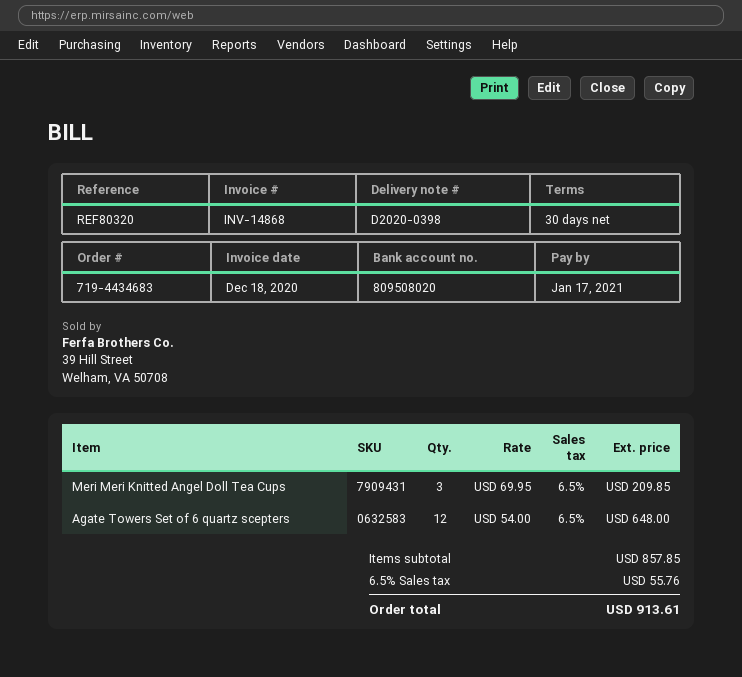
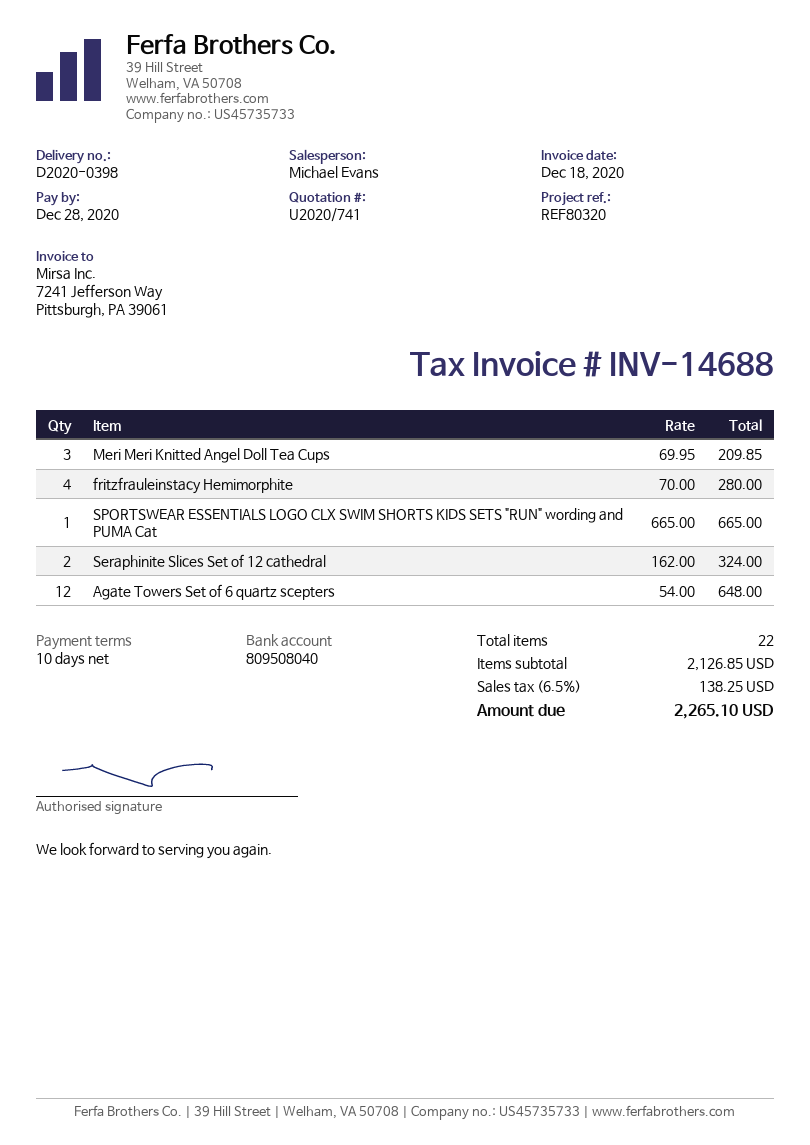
invoice number: INV-14868 -> INV-14688
payment terms: 30 days -> 10 days
due date: 2021-01-17 -> 2020-12-28
bank account: 809508020 -> 809508040
fritzfrauleinstacy Hemimorphite: none -> 4 x 70.00 = 280.00
SPORTSWEAR ESSENTIALS LOGO CLX SWIM SHORTS KIDS SETS "RUN" wording and PUMA Cat: none -> 1 x 665.00 = 665.00
Seraphinite Slices Set of 12 cathedral: none -> 2 x 162.00 = 324.00
subtotal: 857.85 -> 2126.85
tax: 6.5% = 55.76 -> 6.5% = 138.25
total: 913.61 -> 2265.10

